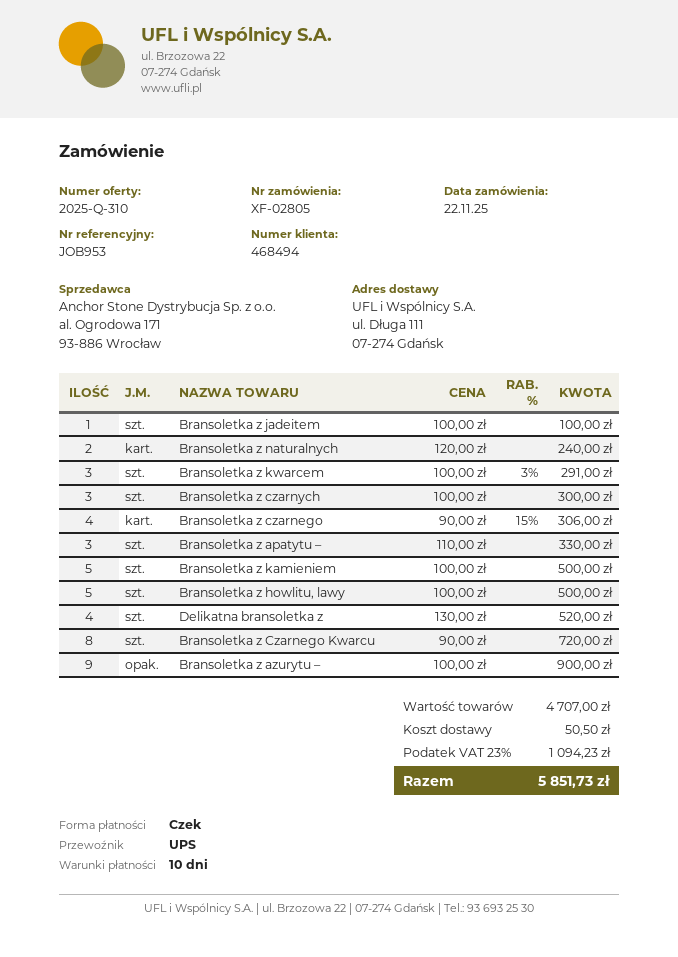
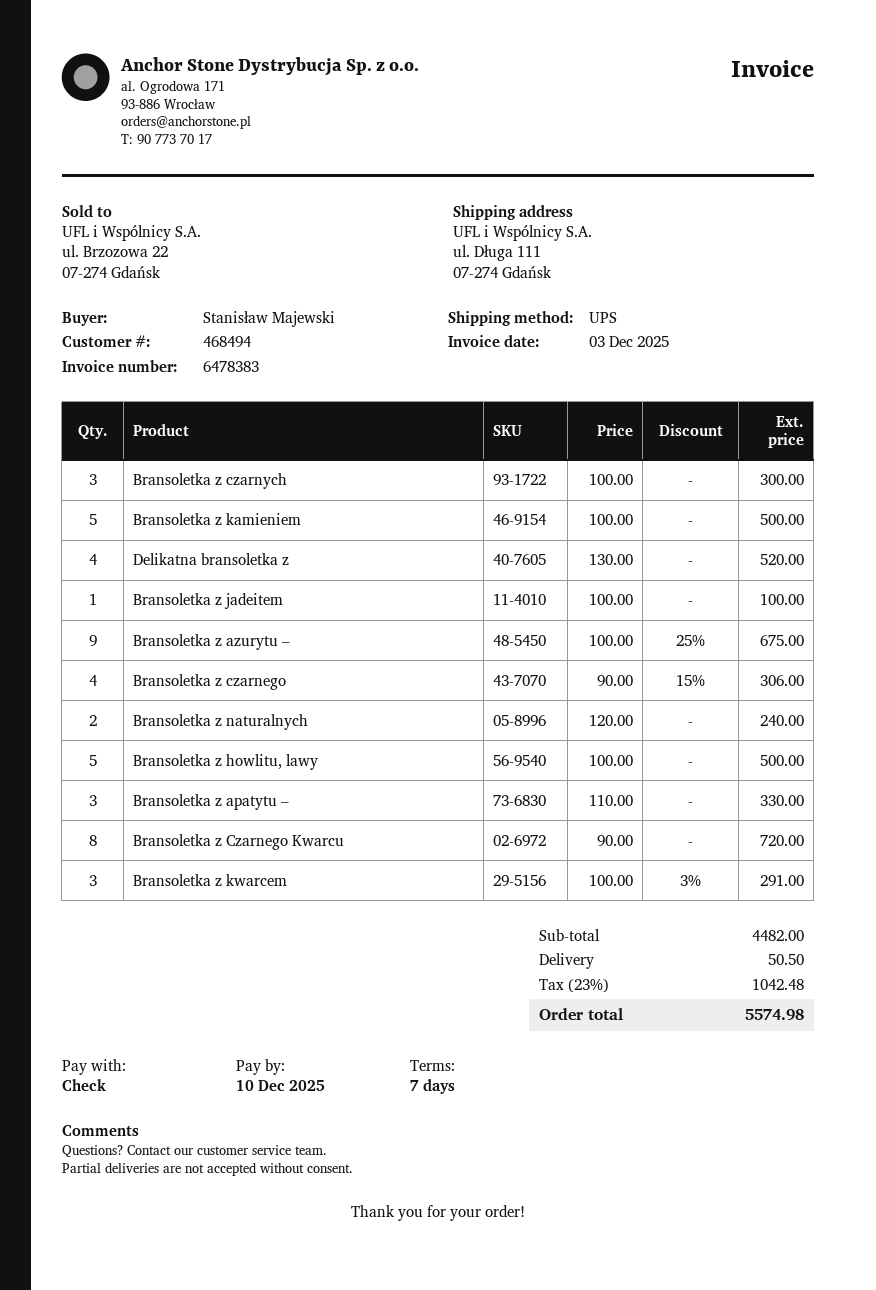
payment terms: 10 days -> 7 days
Bransoletka z azurytu –: 9 x 100.00 = 900.00 -> 9 x 100.00 - 25% = 675.00
subtotal: 4707.00 -> 4482.00
tax: 23% = 1094.23 -> 23% = 1042.48
total: 5851.73 -> 5574.98

